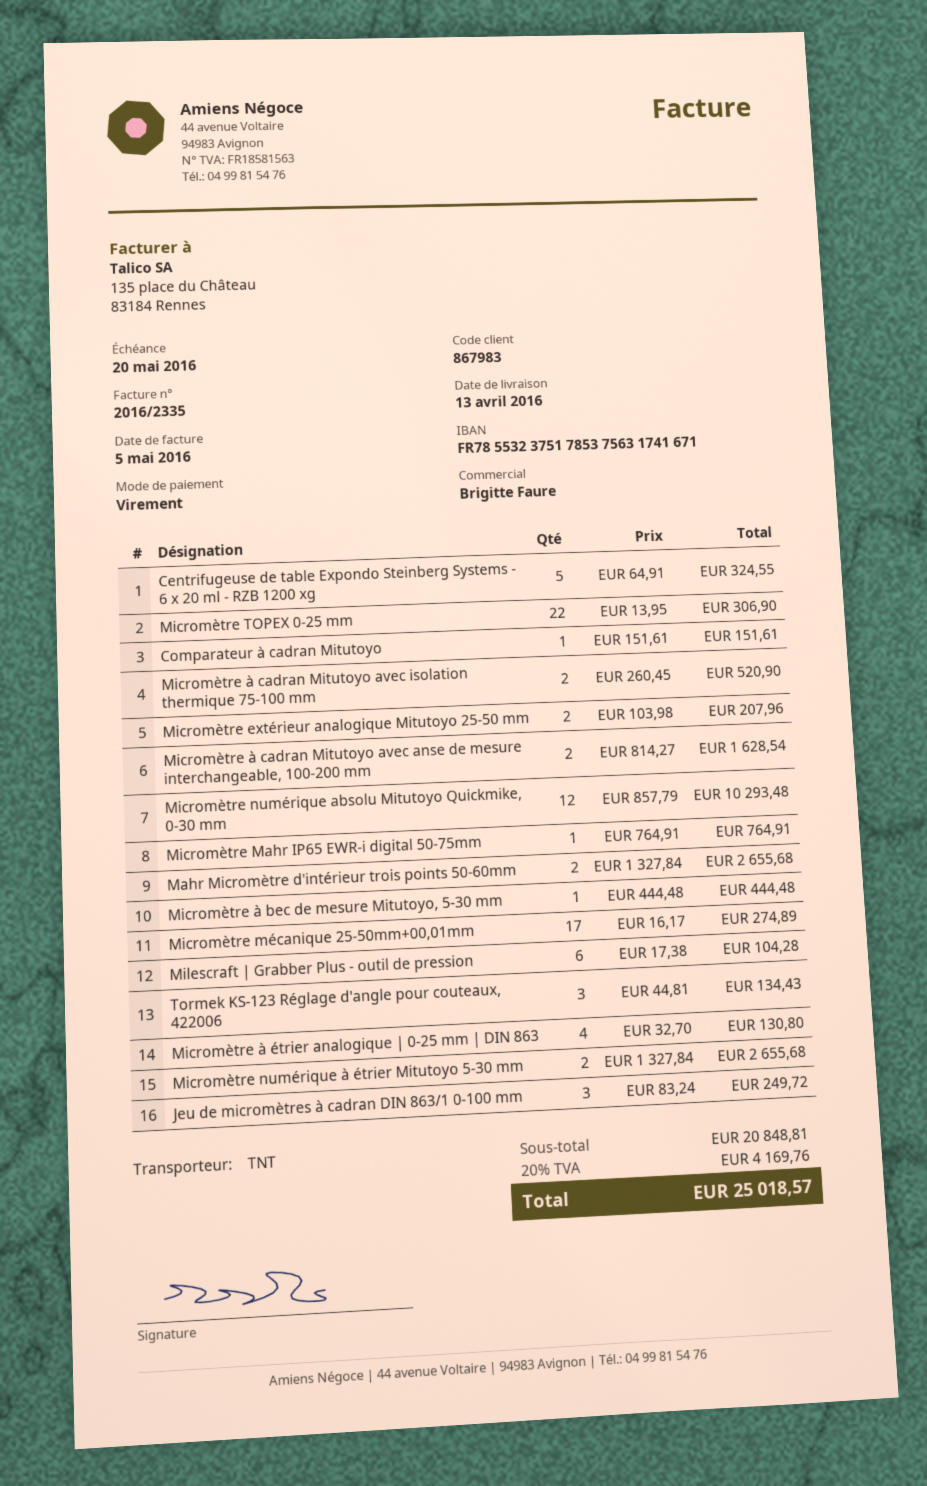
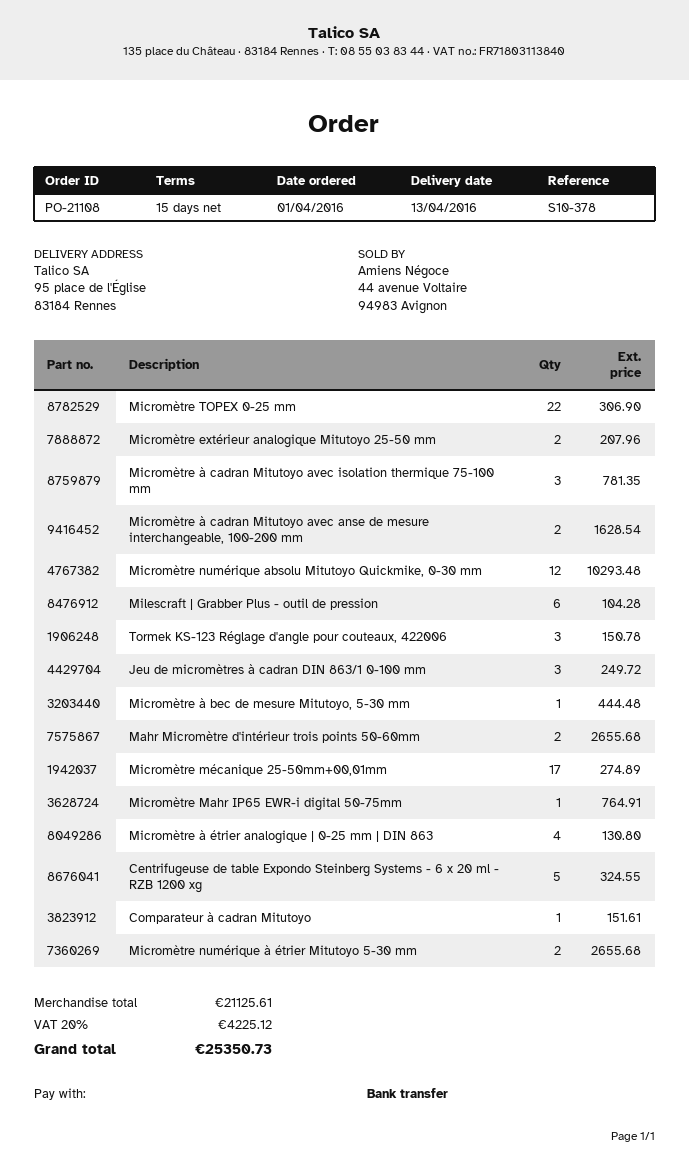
Micromètre à cadran Mitutoyo avec isolation thermique 75-100 mm: 2 for 520.90 -> 3 for 781.35
Tormek KS-123 Réglage d'angle pour couteaux, 422006: 3 for 134.43 -> 3 for 150.78
subtotal: 20848.81 -> 21125.61
tax: 20% = 4169.76 -> 20% = 4225.12
total: 25018.57 -> 25350.73

